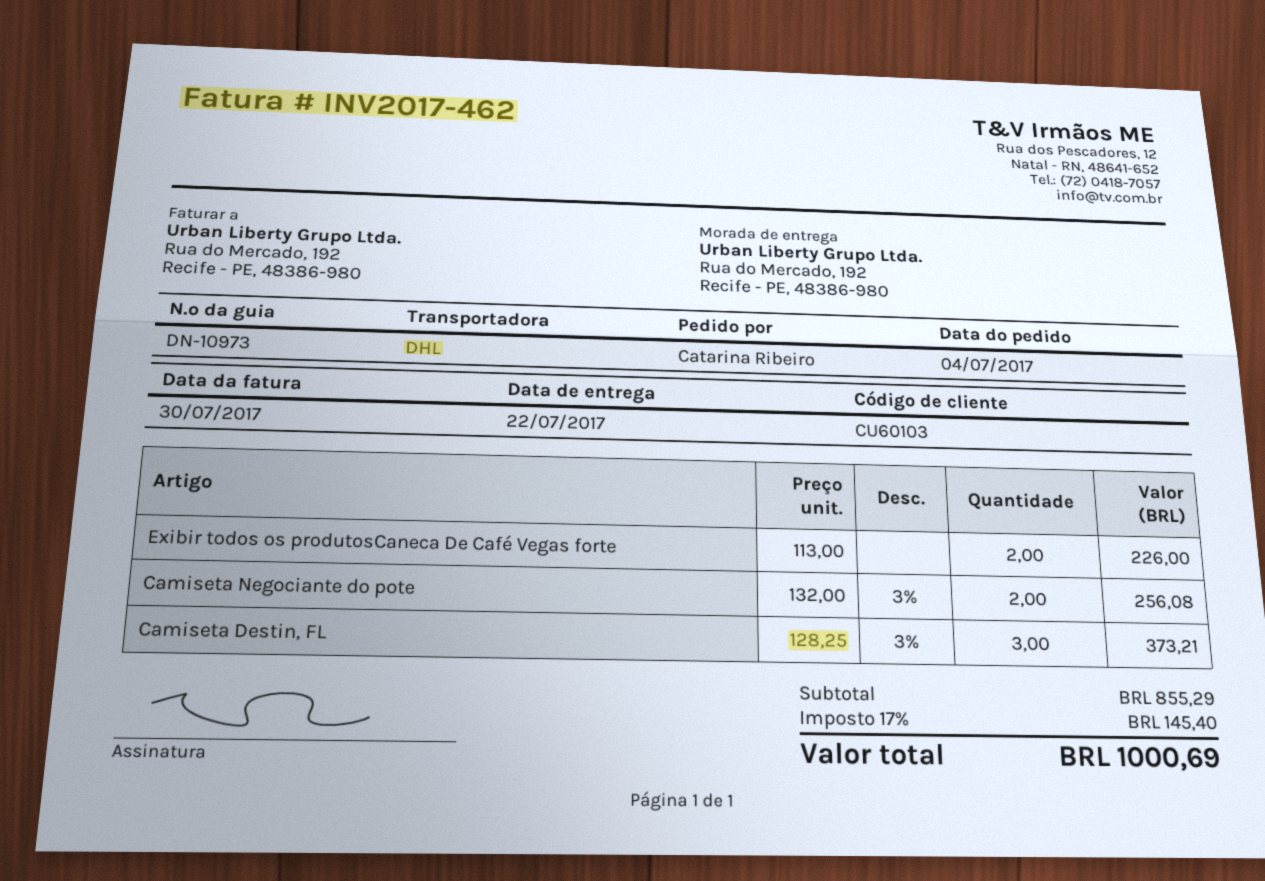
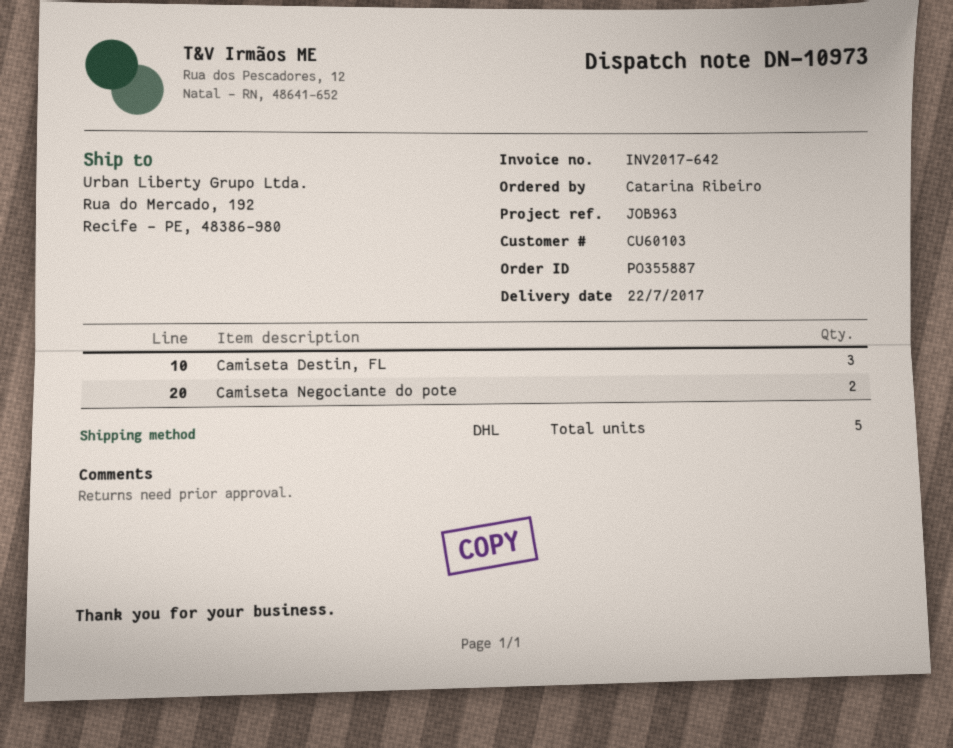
invoice number: INV2017-462 -> INV2017-642
Exibir todos os produtosCaneca De Café Vegas forte: 2 -> none

